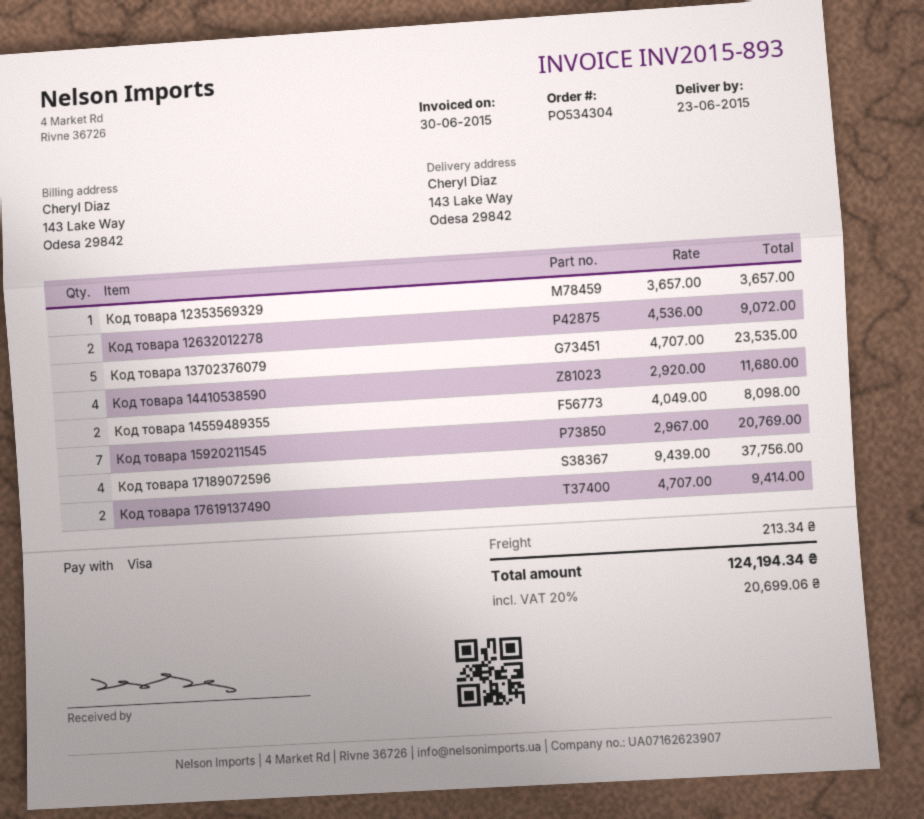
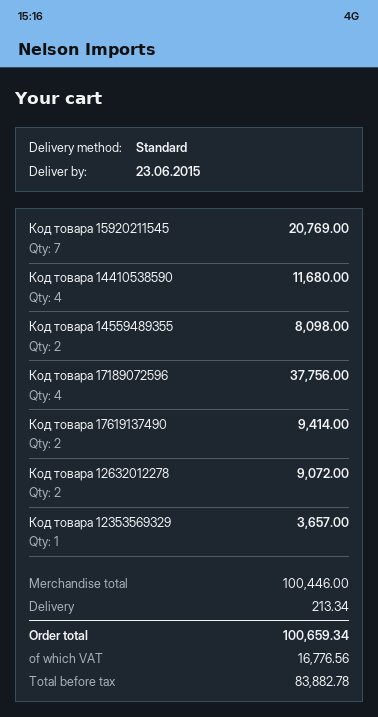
Код товара 13702376079: 5 for 23535.00 -> none
tax: 20699.06 -> 16776.56
total: 124194.34 -> 100659.34

